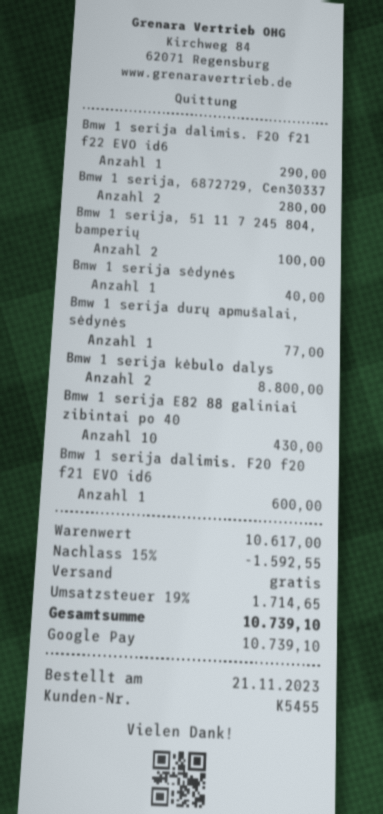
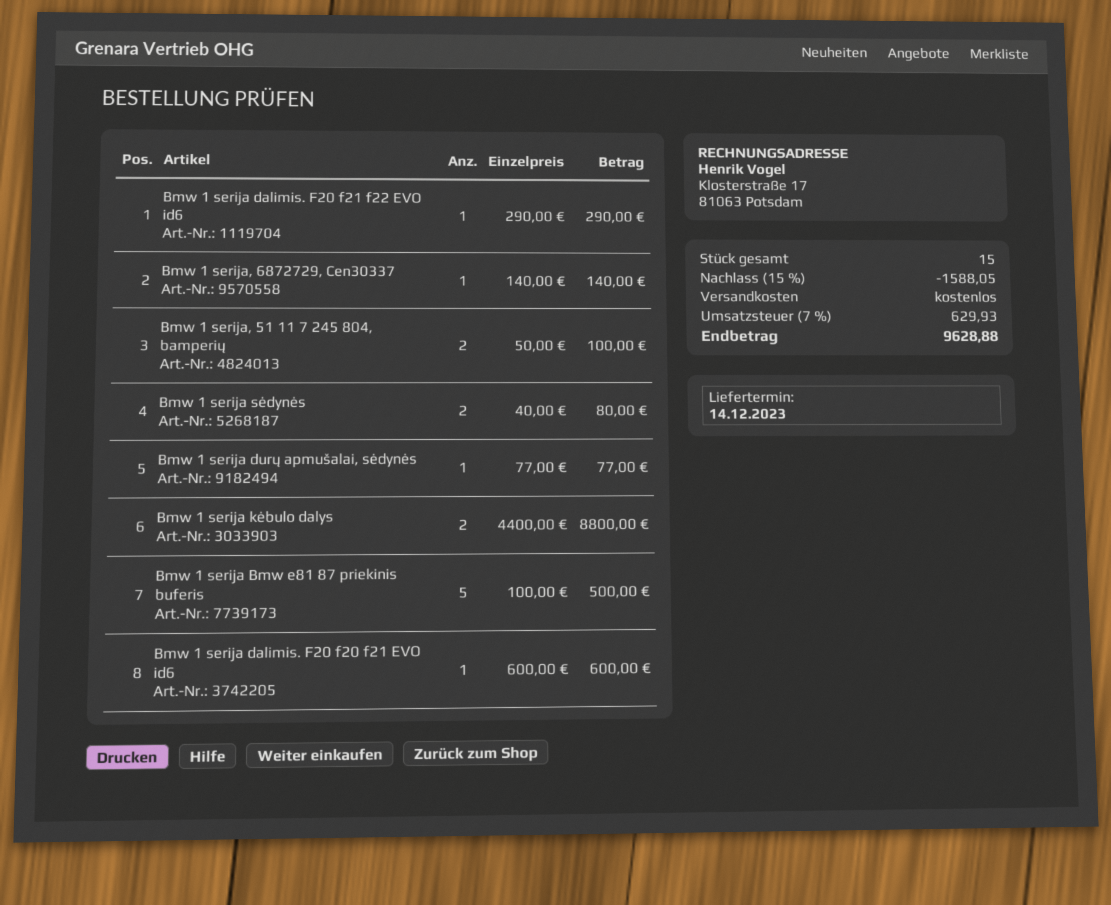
Bmw 1 serija, 6872729, Cen30337: 2 for 280.00 -> 1 for 140.00
Bmw 1 serija sėdynės: 1 for 40.00 -> 2 for 80.00
Bmw 1 serija E82 88 galiniai zibintai po 40: 10 for 430.00 -> none
Bmw 1 serija Bmw e81 87 priekinis buferis: none -> 5 for 500.00
discount: 15% = 1592.55 -> 15% = 1588.05
tax: 19% = 1714.65 -> 7% = 629.93
total: 10739.10 -> 9628.88

